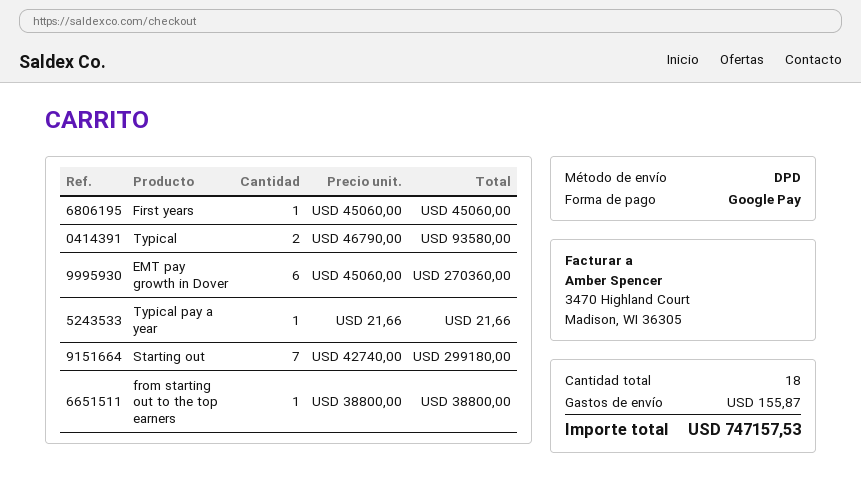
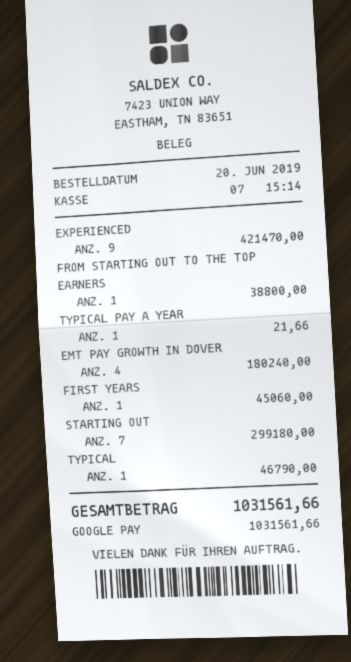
Typical: 2 for 93580.00 -> 1 for 46790.00
EMT pay growth in Dover: 6 for 270360.00 -> 4 for 180240.00
EXPERIENCED: none -> 9 for 421470.00
shipping: 155.87 -> none
total: 747157.53 -> 1031561.66

